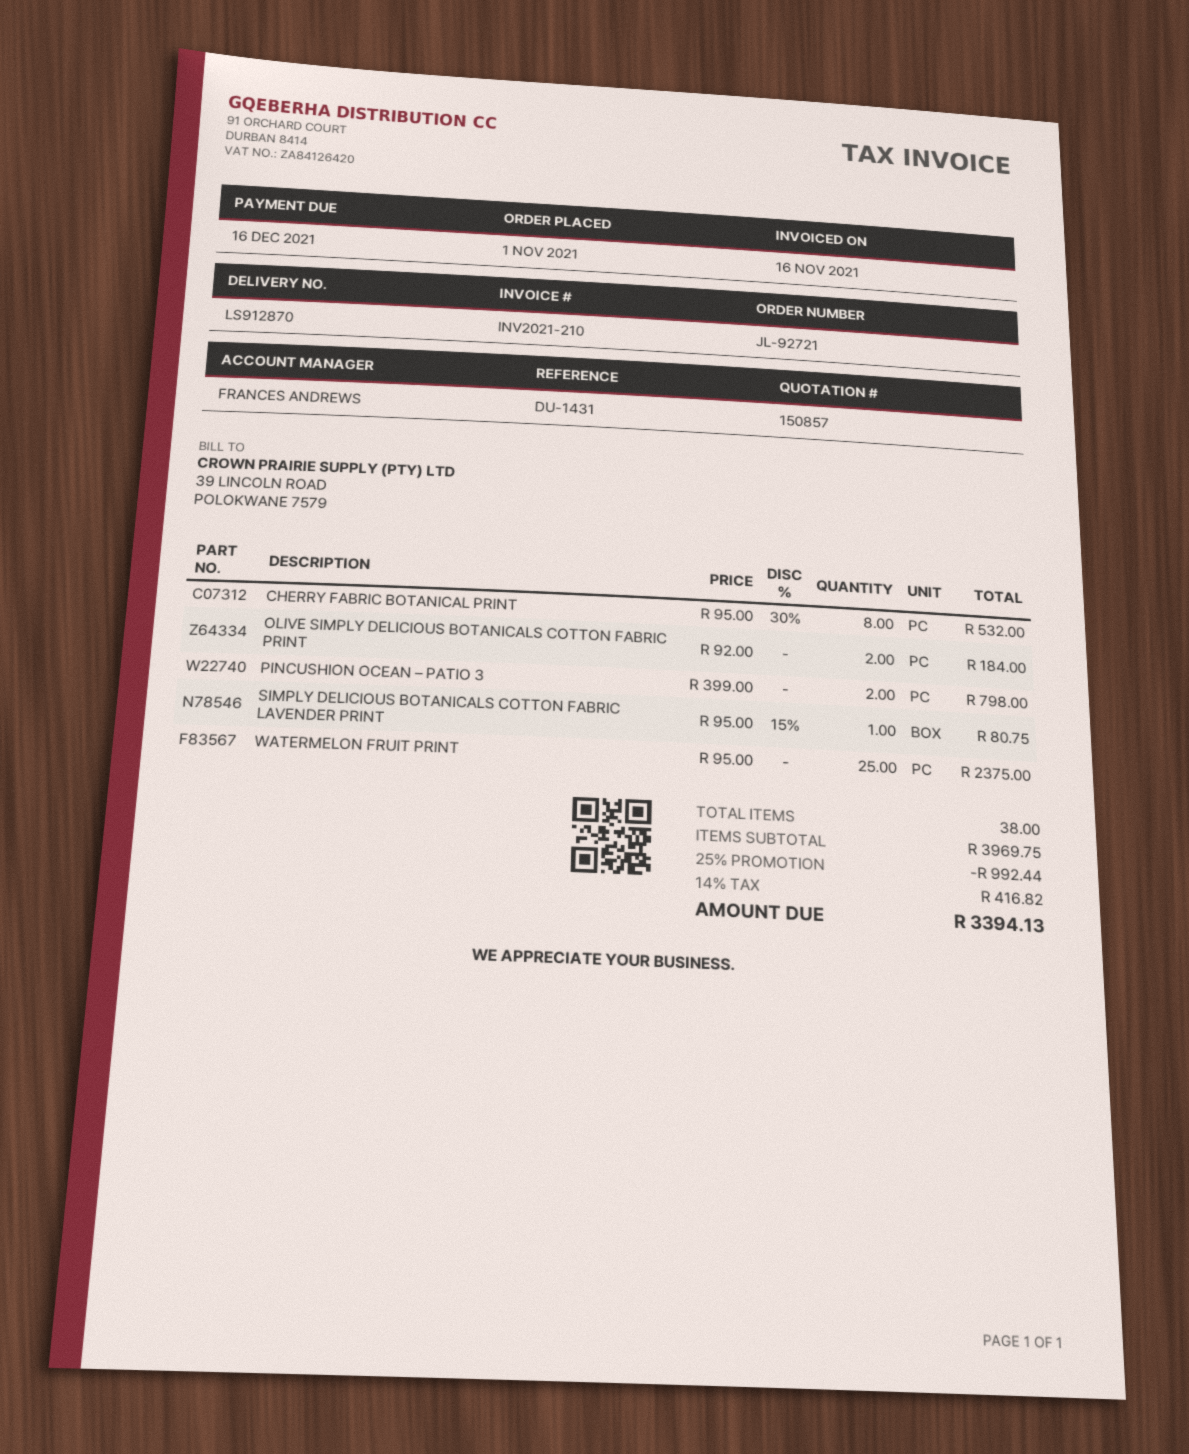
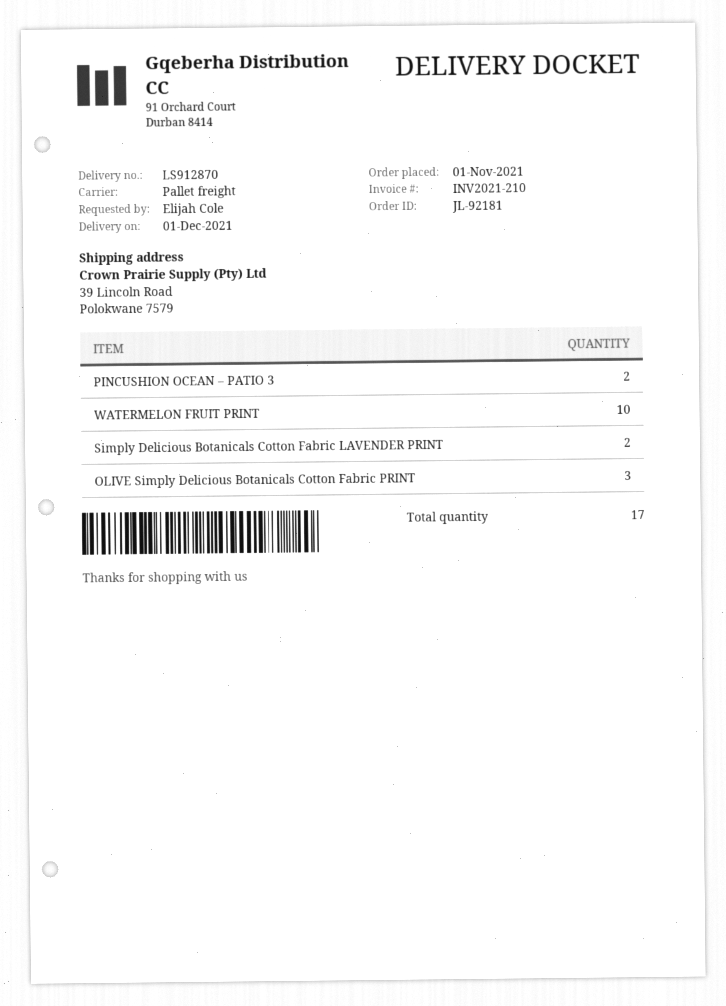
order number: JL-92721 -> JL-92181
CHERRY FABRIC BOTANICAL PRINT: 8 -> none
OLIVE SIMPLY DELICIOUS BOTANICALS COTTON FABRIC PRINT: 2 -> 3
SIMPLY DELICIOUS BOTANICALS COTTON FABRIC LAVENDER PRINT: 1 -> 2
WATERMELON FRUIT PRINT: 25 -> 10
total quantity: 38 -> 17

